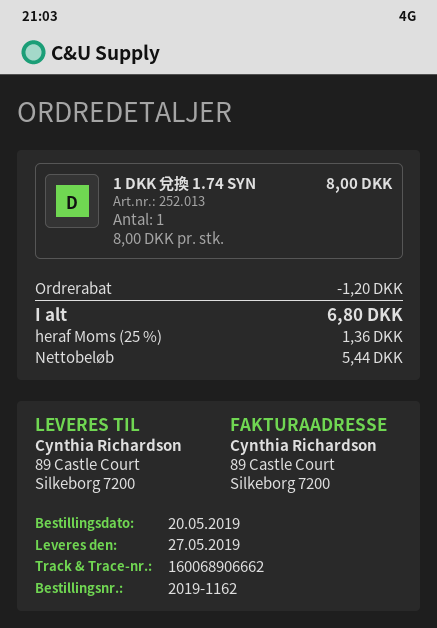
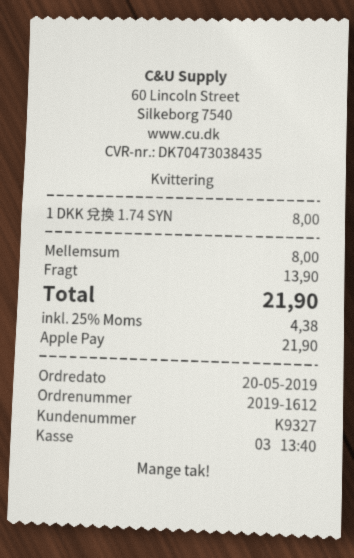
order number: 2019-1162 -> 2019-1612
discount: 1.20 -> none
shipping: none -> 13.90
tax: 25% = 1.36 -> 25% = 4.38
total: 6.80 -> 21.90

